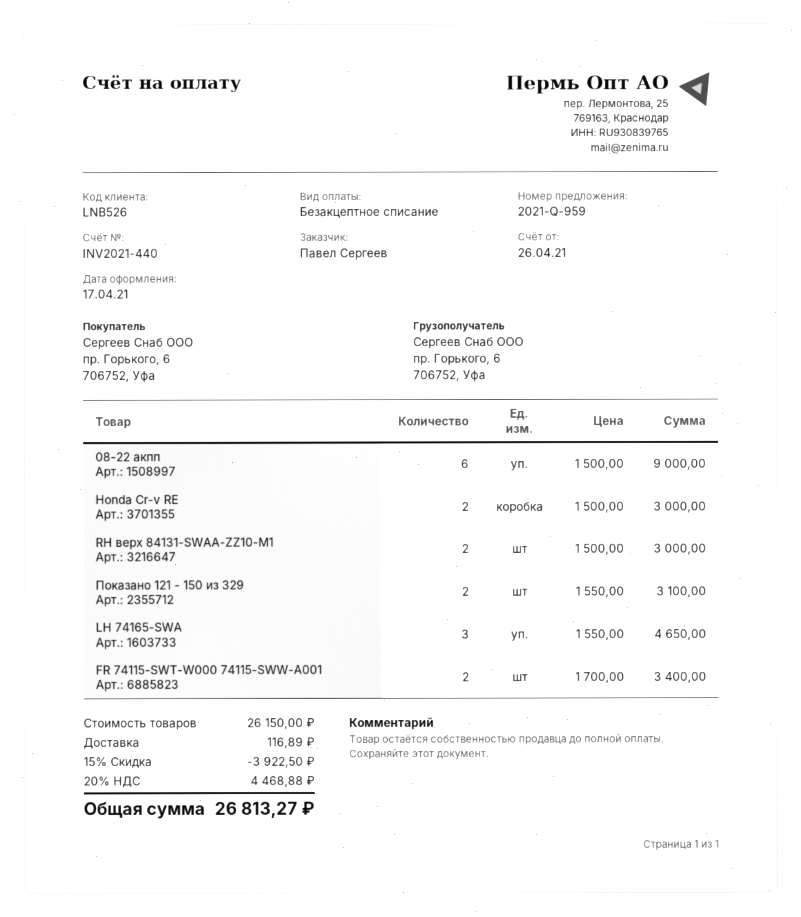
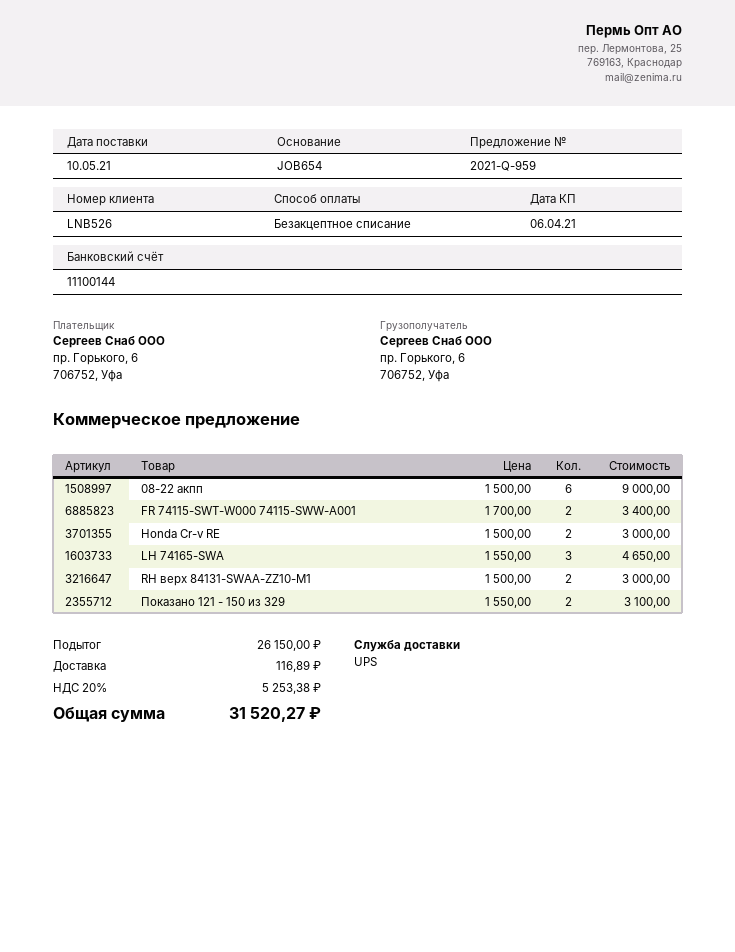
discount: 15% = 3922.50 -> none
tax: 20% = 4468.88 -> 20% = 5253.38
total: 26813.27 -> 31520.27

